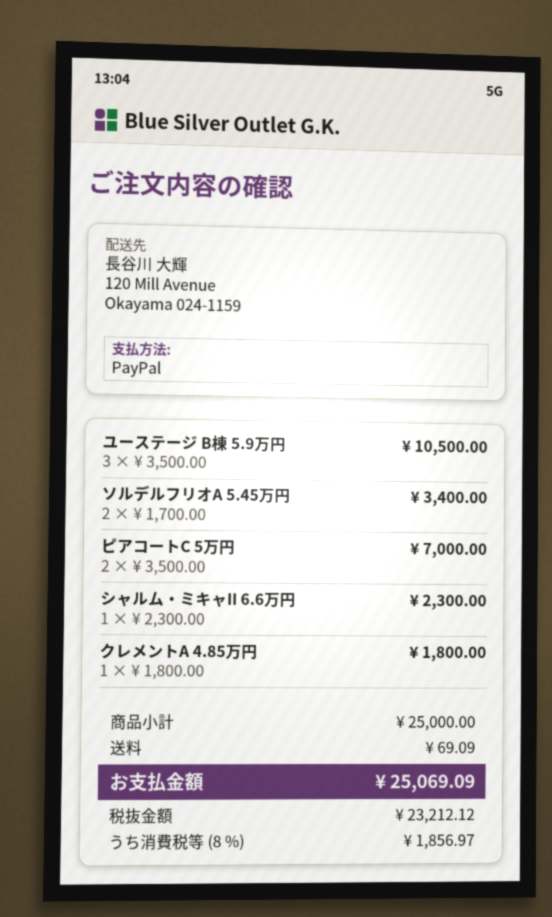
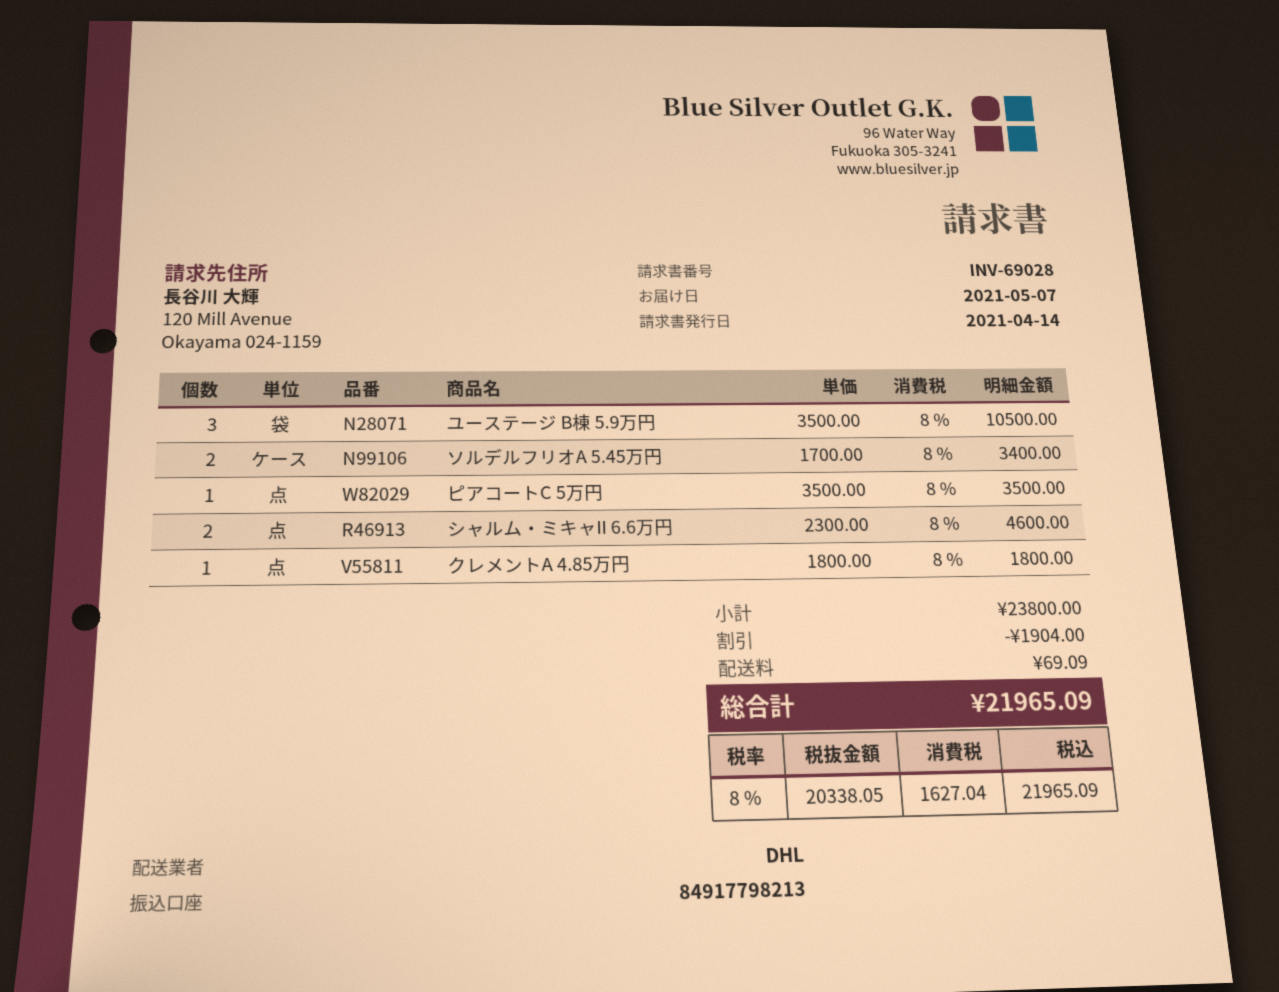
ピアコートC 5万円: 2 x 3500.00 = 7000.00 -> 1 x 3500.00 = 3500.00
シャルム・ミキャII 6.6万円: 1 x 2300.00 = 2300.00 -> 2 x 2300.00 = 4600.00
subtotal: 25000.00 -> 23800.00
discount: none -> 1904.00
net: 23212.12 -> 20338.05
tax: 8% = 1856.97 -> 8% = 1627.04
total: 25069.09 -> 21965.09

